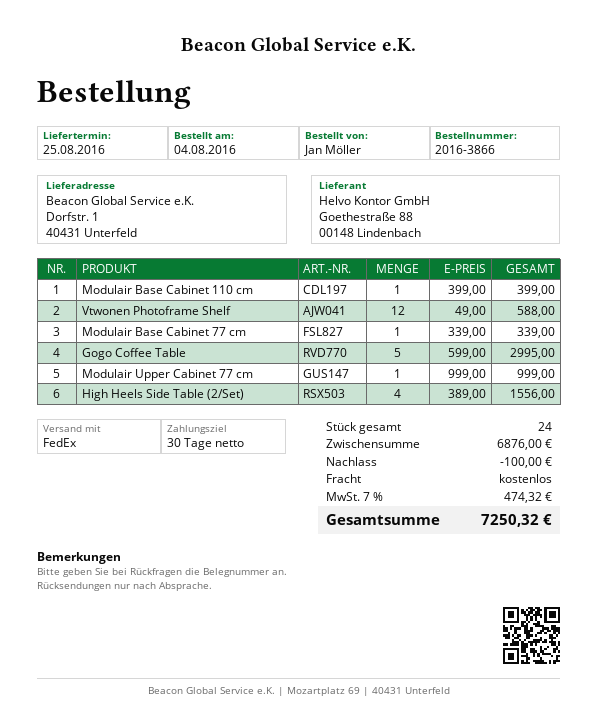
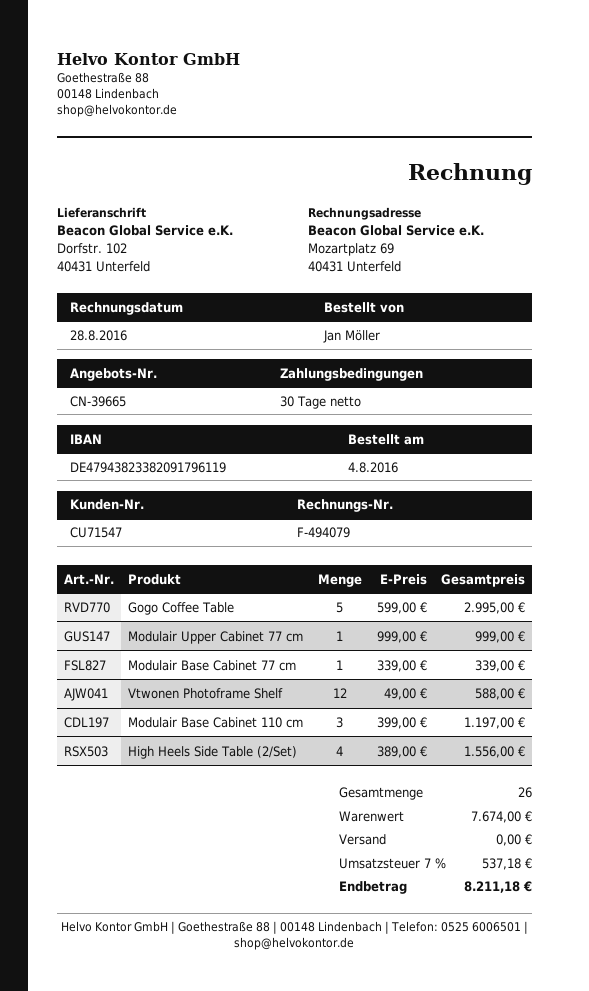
ship to: Dorfstr. 1, 40431 Unterfeld -> Dorfstr. 102, 40431 Unterfeld
Modulair Base Cabinet 110 cm: 1 x 399.00 = 399.00 -> 3 x 399.00 = 1197.00
total quantity: 24 -> 26
subtotal: 6876.00 -> 7674.00
discount: 100.00 -> none
tax: 7% = 474.32 -> 7% = 537.18
total: 7250.32 -> 8211.18

